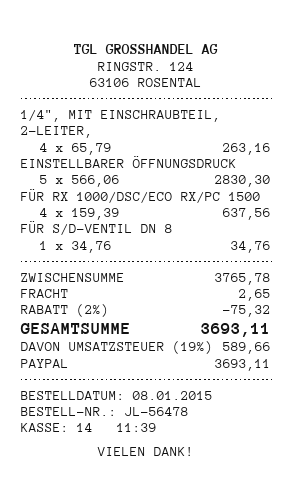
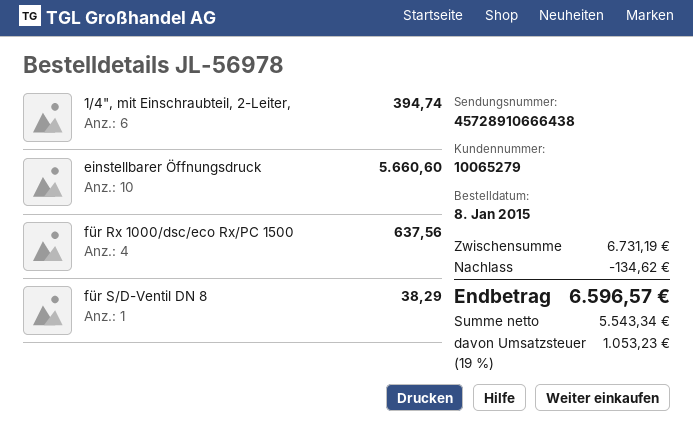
order number: JL-56478 -> JL-56978
1/4", MIT EINSCHRAUBTEIL, 2-LEITER,: 4 for 263.16 -> 6 for 394.74
EINSTELLBARER ÖFFNUNGSDRUCK: 5 for 2830.30 -> 10 for 5660.60
FÜR S/D-VENTIL DN 8: 1 for 34.76 -> 1 for 38.29
subtotal: 3765.78 -> 6731.19
discount: 75.32 -> 134.62
shipping: 2.65 -> none
tax: 19% = 589.66 -> 19% = 1053.23
total: 3693.11 -> 6596.57

